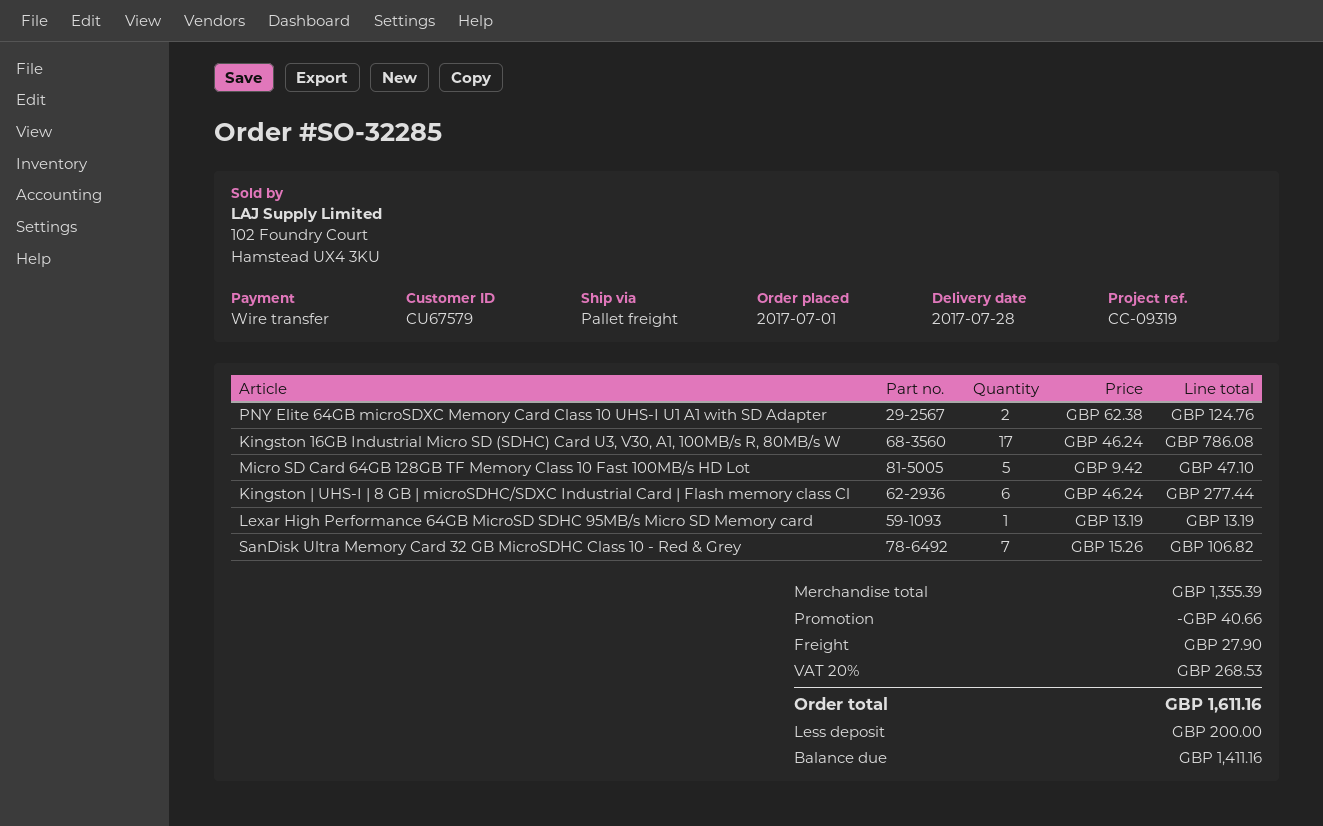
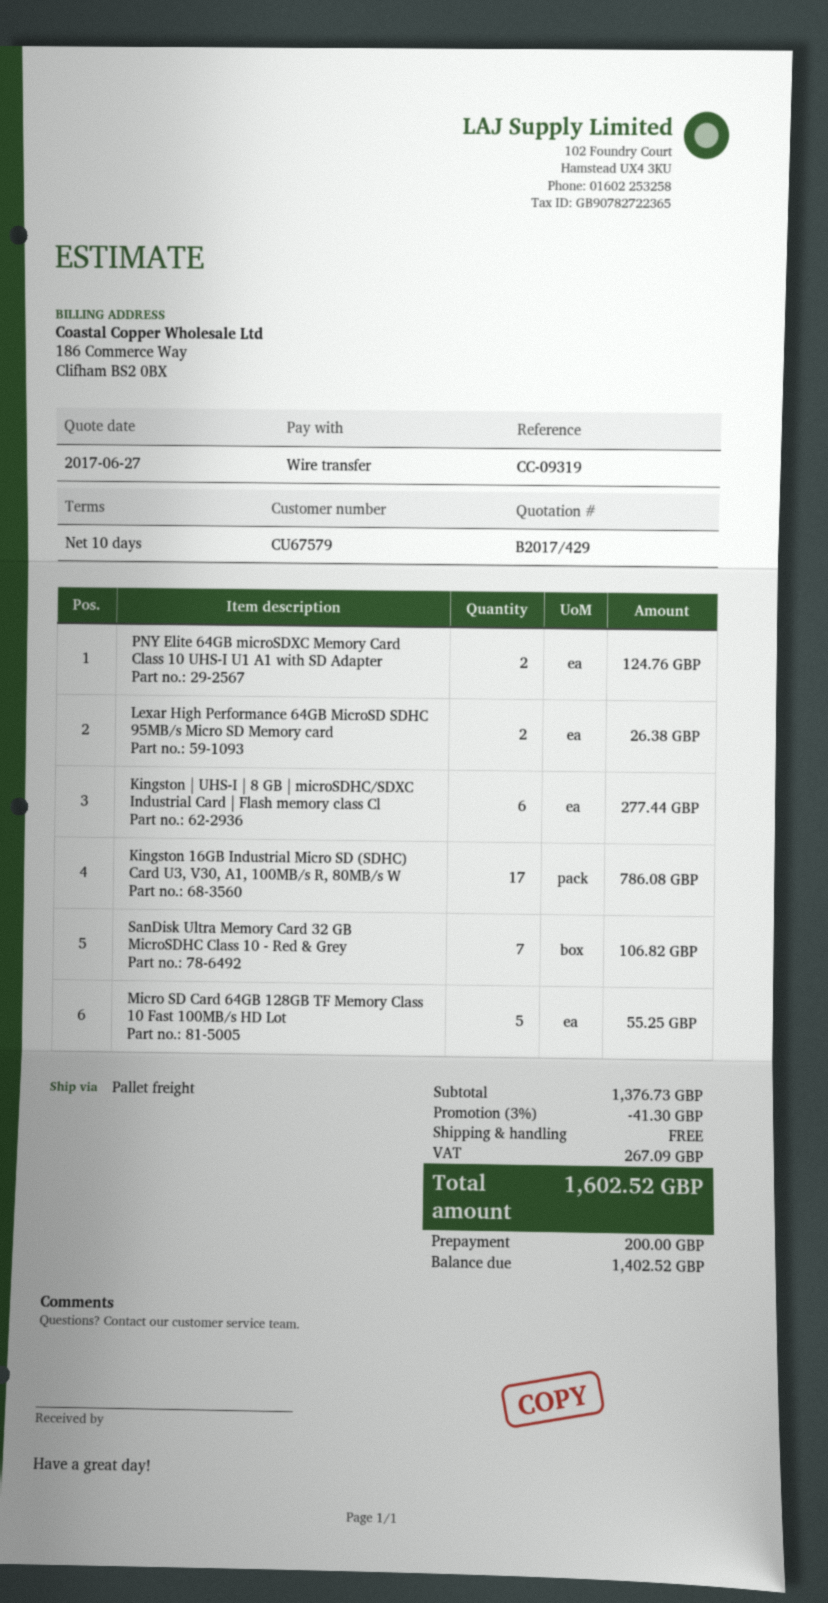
Micro SD Card 64GB 128GB TF Memory Class 10 Fast 100MB/s HD Lot: 5 for 47.10 -> 5 for 55.25
Lexar High Performance 64GB MicroSD SDHC 95MB/s Micro SD Memory card: 1 for 13.19 -> 2 for 26.38
subtotal: 1355.39 -> 1376.73
discount: 40.66 -> 41.30
shipping: 27.90 -> 0.00
tax: 268.53 -> 267.09
total: 1611.16 -> 1602.52
balance: 1411.16 -> 1402.52

